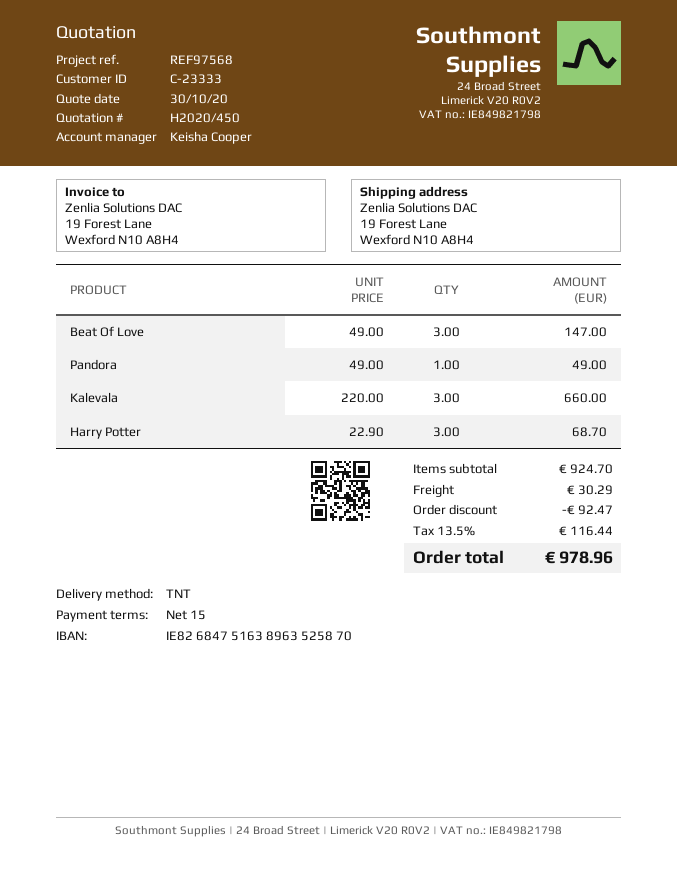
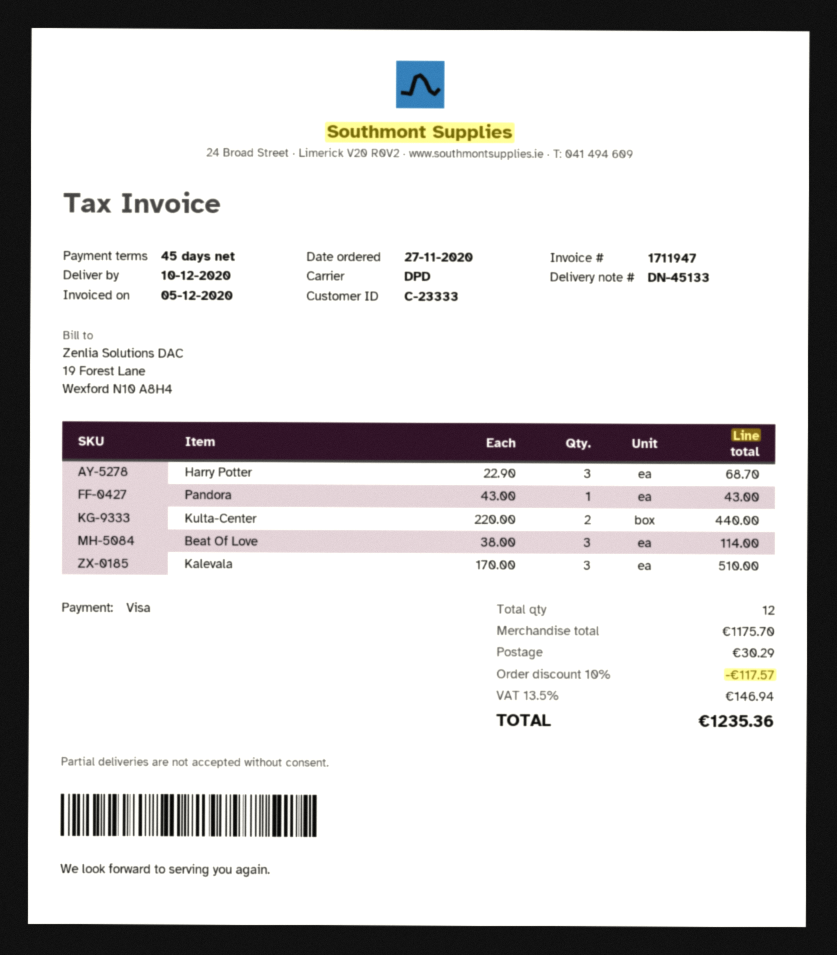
payment terms: 15 days -> 45 days
shipping method: TNT -> DPD
Beat Of Love: 3 x 49.00 = 147.00 -> 3 x 38.00 = 114.00
Pandora: 1 x 49.00 = 49.00 -> 1 x 43.00 = 43.00
Kalevala: 3 x 220.00 = 660.00 -> 3 x 170.00 = 510.00
Kulta-Center: none -> 2 x 220.00 = 440.00
subtotal: 924.70 -> 1175.70
discount: 92.47 -> 117.57
tax: 13.5% = 116.44 -> 13.5% = 146.94
total: 978.96 -> 1235.36

